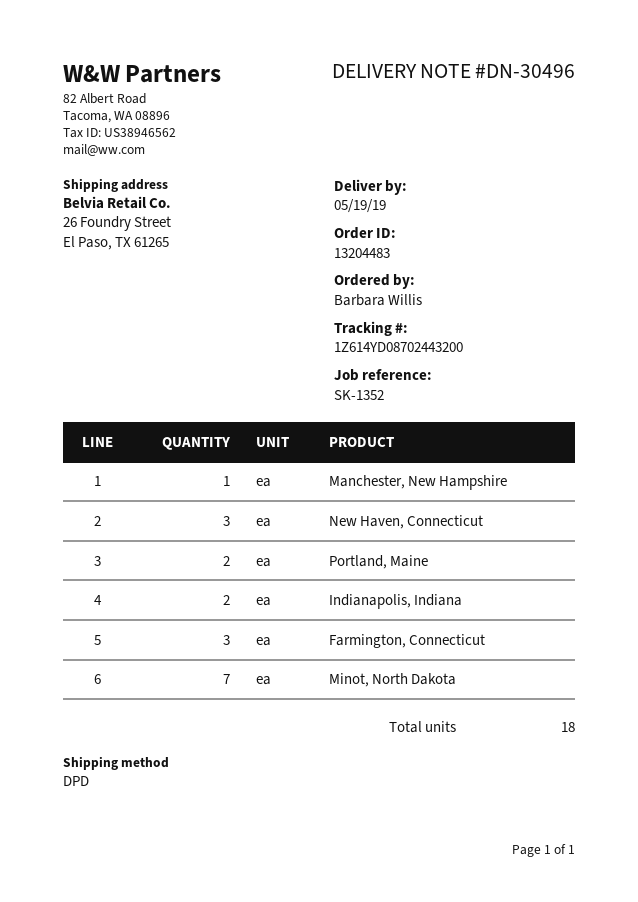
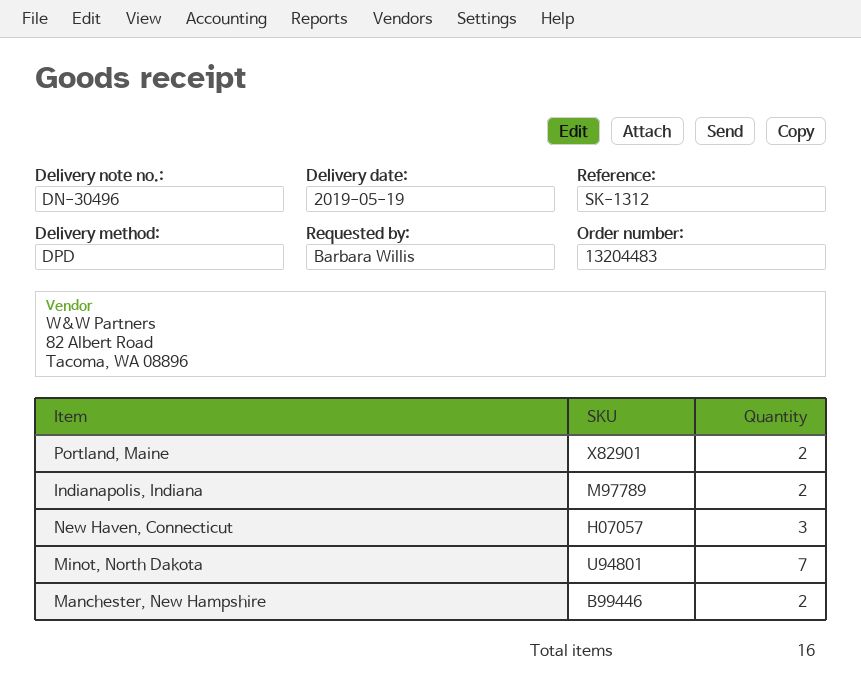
reference: SK-1352 -> SK-1312
Manchester, New Hampshire: 1 -> 2
Farmington, Connecticut: 3 -> none
total quantity: 18 -> 16

